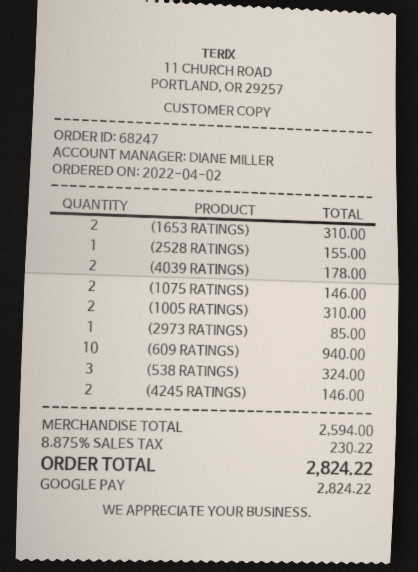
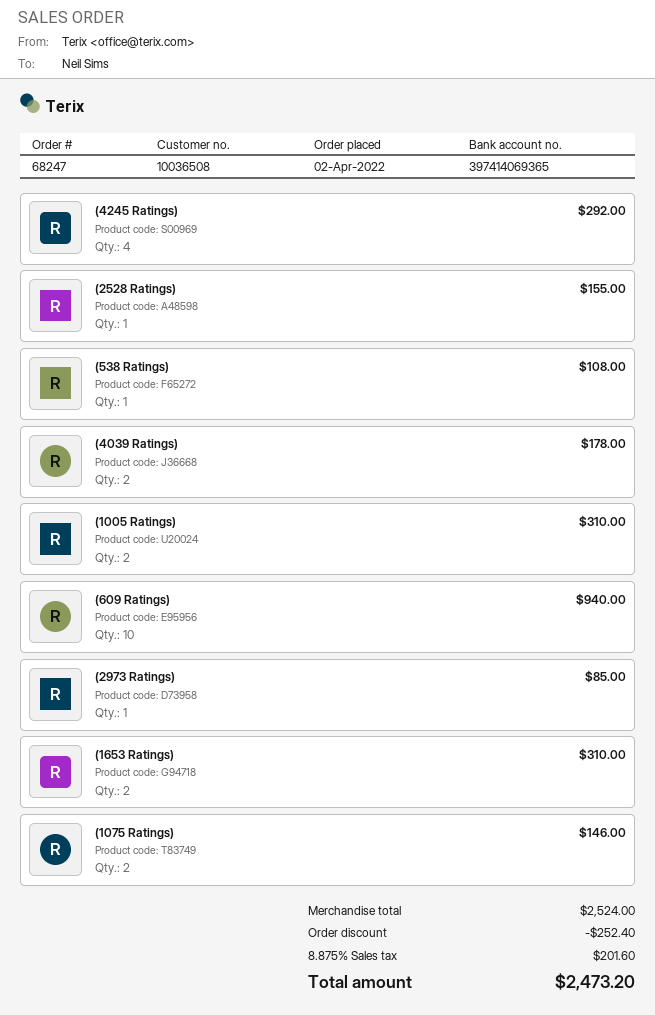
(538 RATINGS): 3 for 324.00 -> 1 for 108.00
(4245 RATINGS): 2 for 146.00 -> 4 for 292.00
subtotal: 2594.00 -> 2524.00
discount: none -> 252.40
tax: 8.875% = 230.22 -> 8.875% = 201.60
total: 2824.22 -> 2473.20

